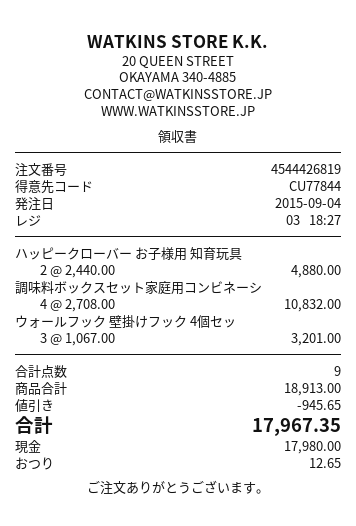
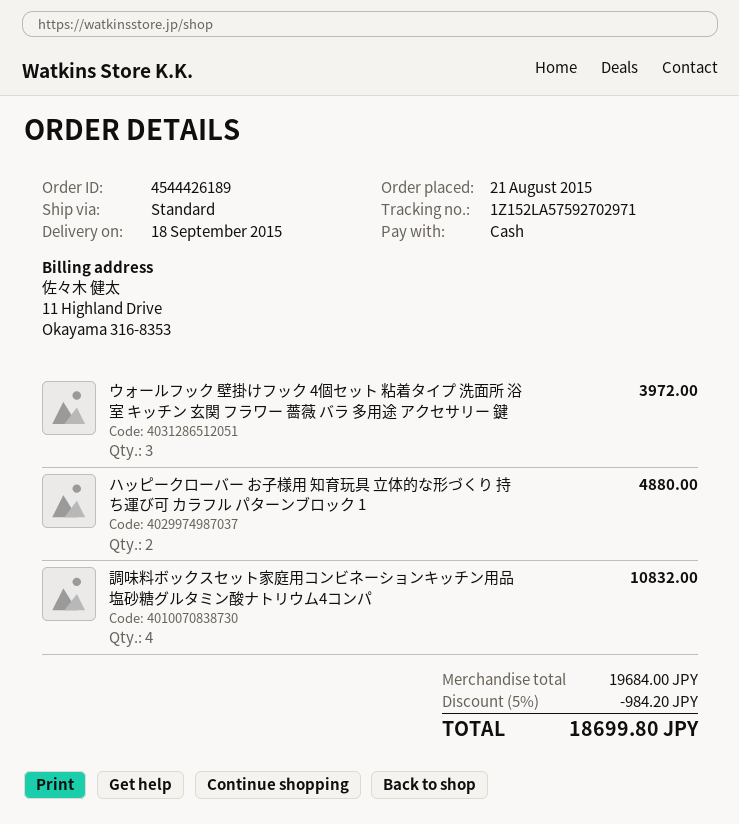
order number: 4544426819 -> 4544426189
order date: 2015-09-04 -> 2015-08-21
ウォールフック 壁掛けフック 4個セッ: 3 for 3201.00 -> 3 for 3972.00
subtotal: 18913.00 -> 19684.00
discount: 945.65 -> 984.20
total: 17967.35 -> 18699.80

